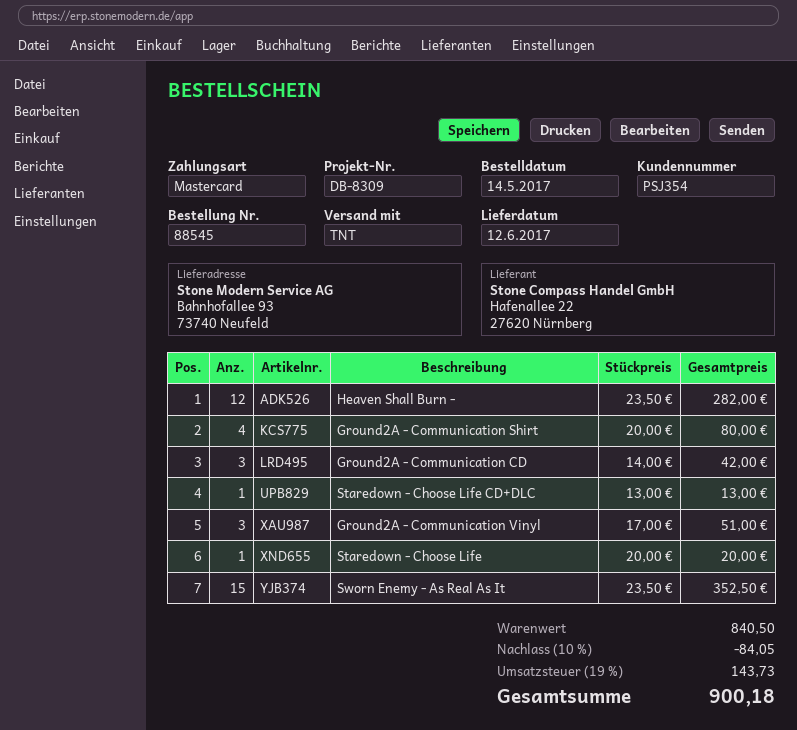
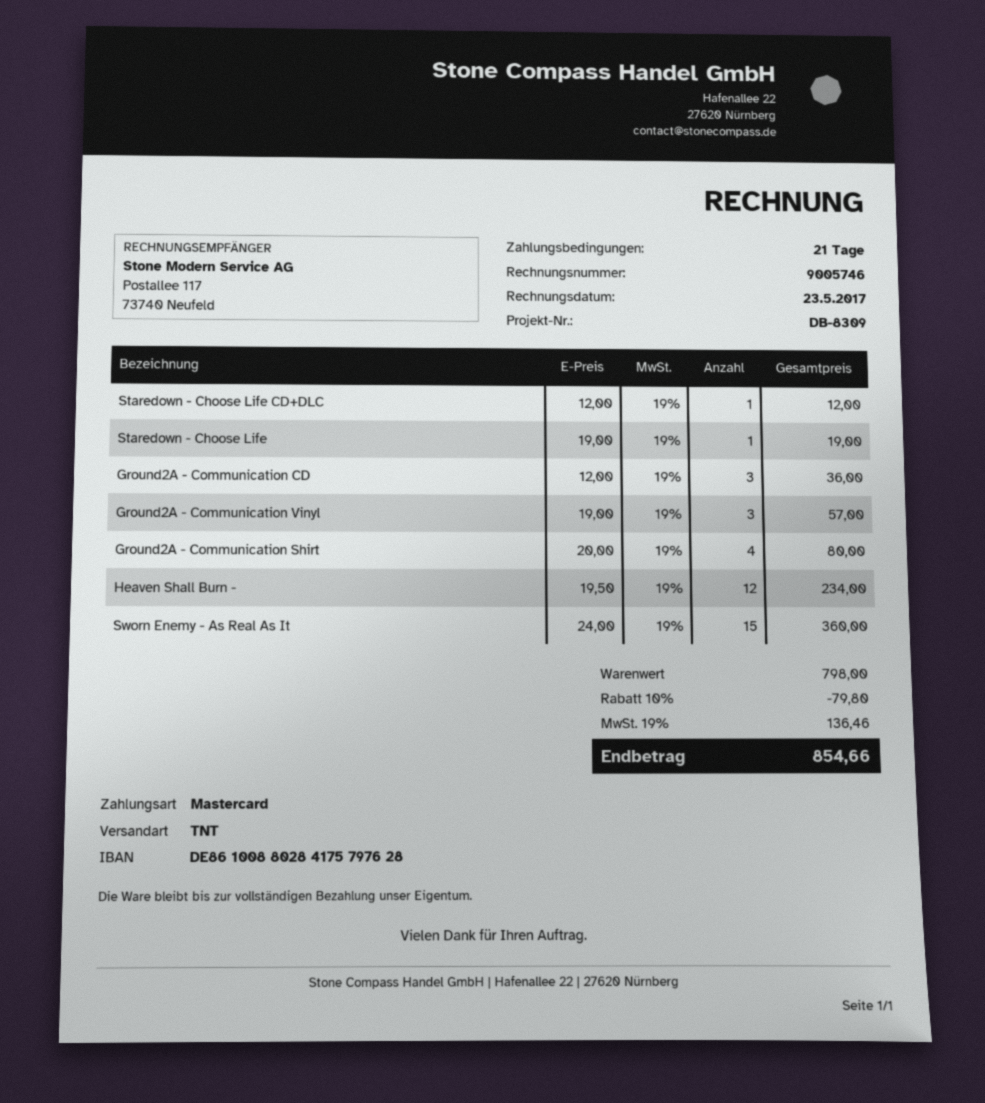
Heaven Shall Burn -: 12 x 23.50 = 282.00 -> 12 x 19.50 = 234.00
Ground2A - Communication CD: 3 x 14.00 = 42.00 -> 3 x 12.00 = 36.00
Staredown - Choose Life CD+DLC: 1 x 13.00 = 13.00 -> 1 x 12.00 = 12.00
Ground2A - Communication Vinyl: 3 x 17.00 = 51.00 -> 3 x 19.00 = 57.00
Staredown - Choose Life: 1 x 20.00 = 20.00 -> 1 x 19.00 = 19.00
Sworn Enemy - As Real As It: 15 x 23.50 = 352.50 -> 15 x 24.00 = 360.00
subtotal: 840.50 -> 798.00
discount: 10% = 84.05 -> 10% = 79.80
tax: 19% = 143.73 -> 19% = 136.46
total: 900.18 -> 854.66

